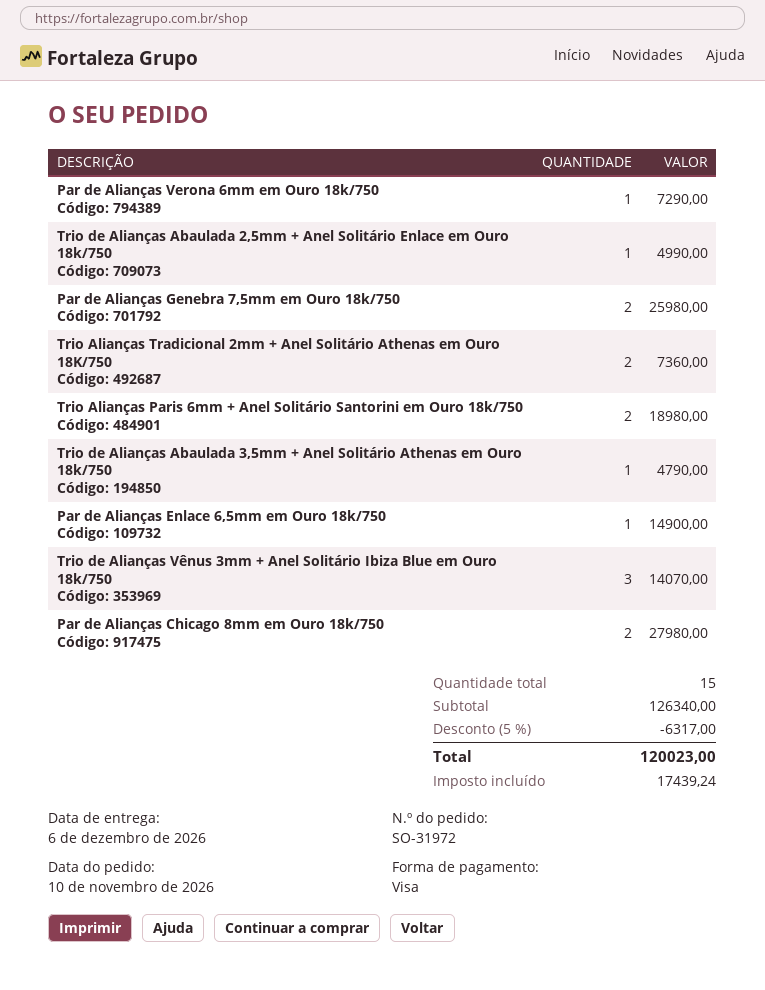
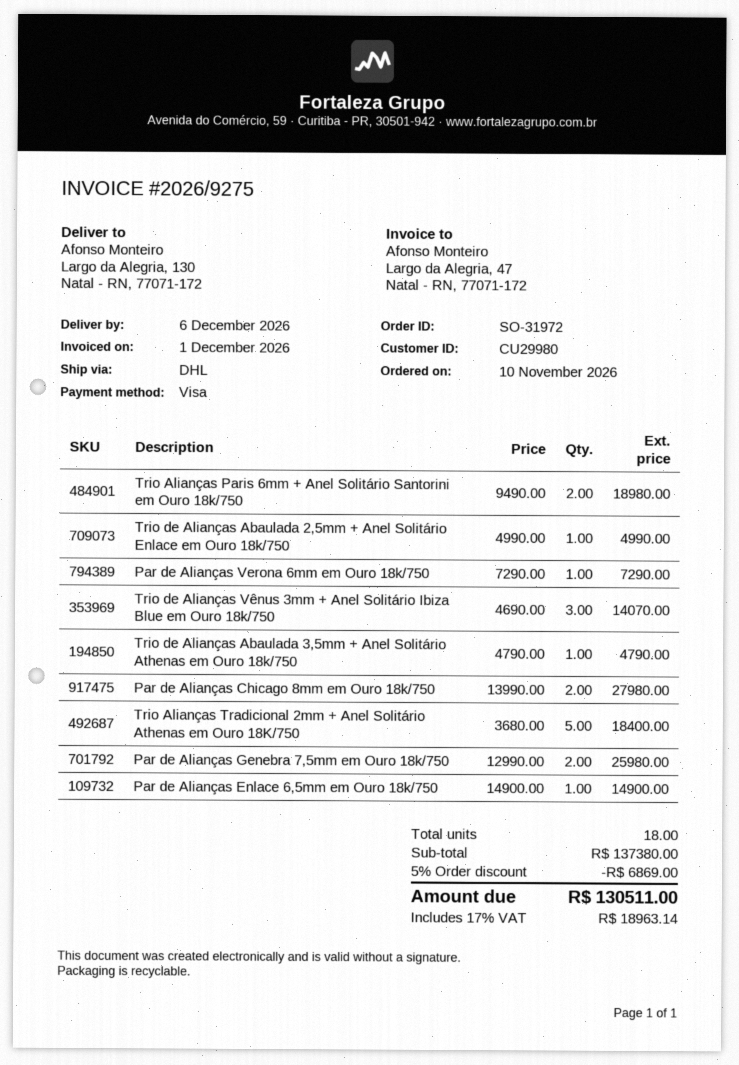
Trio Alianças Tradicional 2mm + Anel Solitário Athenas em Ouro 18K/750: 2 for 7360.00 -> 5 for 18400.00
total quantity: 15 -> 18
subtotal: 126340.00 -> 137380.00
discount: 5% = 6317.00 -> 5% = 6869.00
tax: 17439.24 -> 18963.14
total: 120023.00 -> 130511.00

